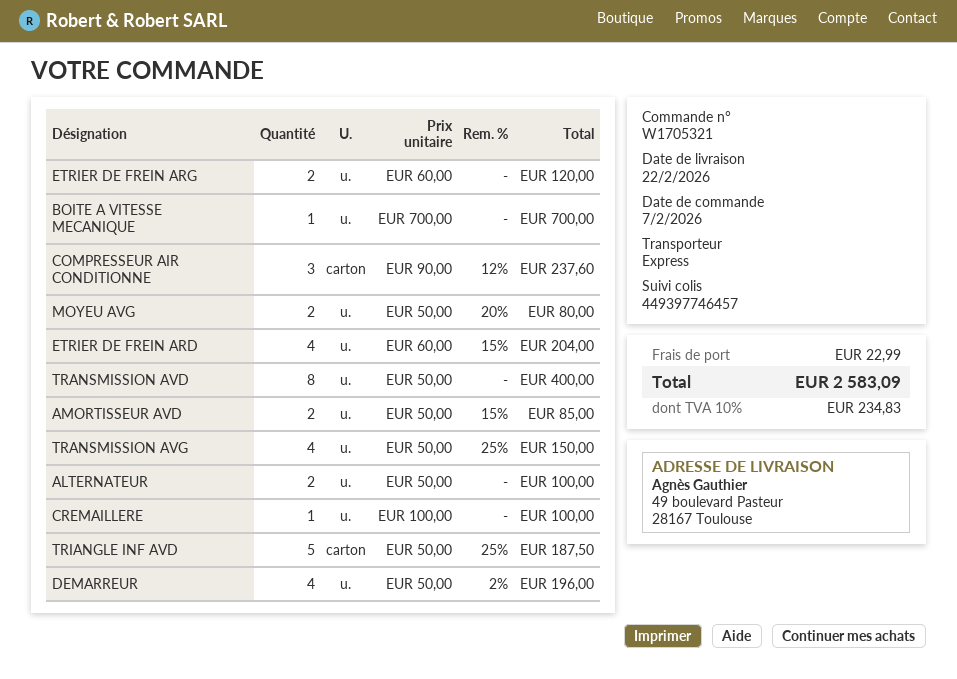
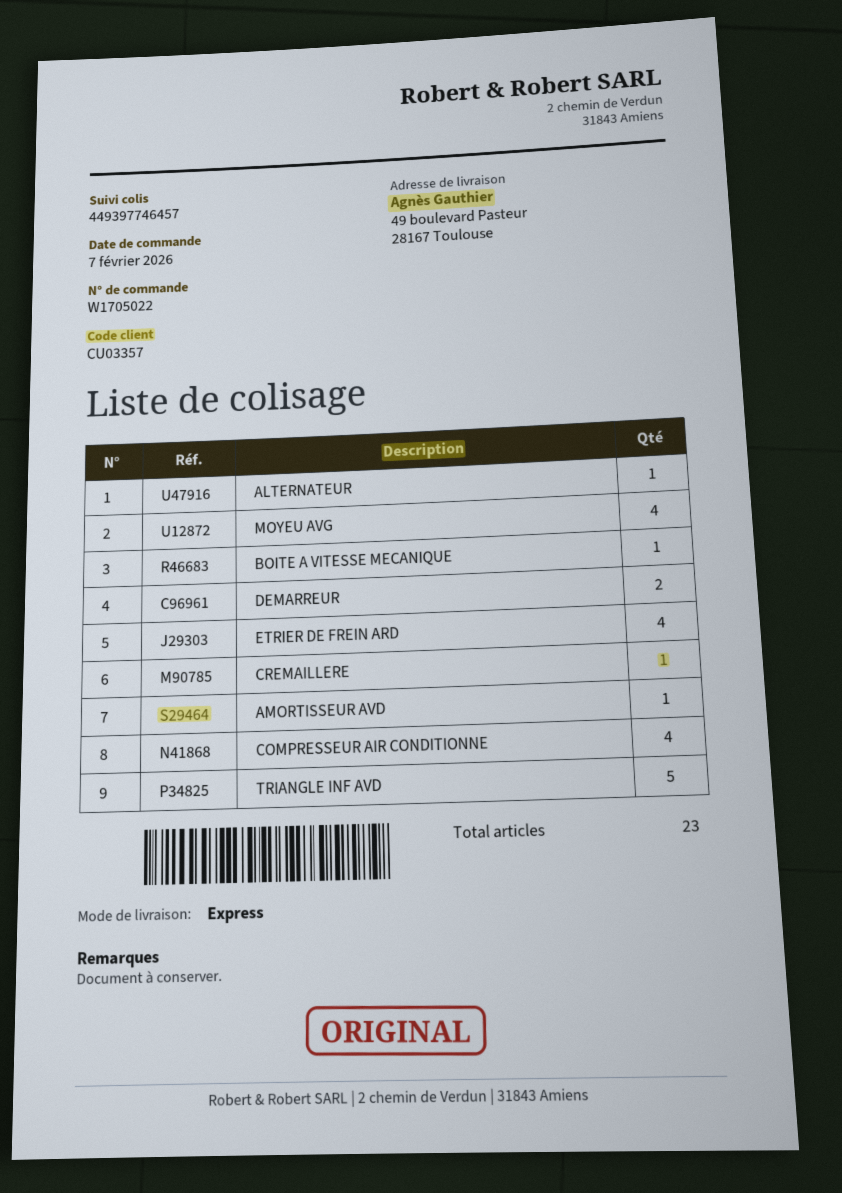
order number: W1705321 -> W1705022
ETRIER DE FREIN ARG: 2 -> none
COMPRESSEUR AIR CONDITIONNE: 3 -> 4
MOYEU AVG: 2 -> 4
TRANSMISSION AVD: 8 -> none
AMORTISSEUR AVD: 2 -> 1
TRANSMISSION AVG: 4 -> none
ALTERNATEUR: 2 -> 1
DEMARREUR: 4 -> 2

